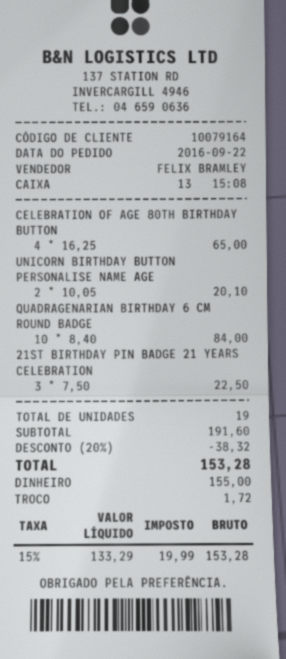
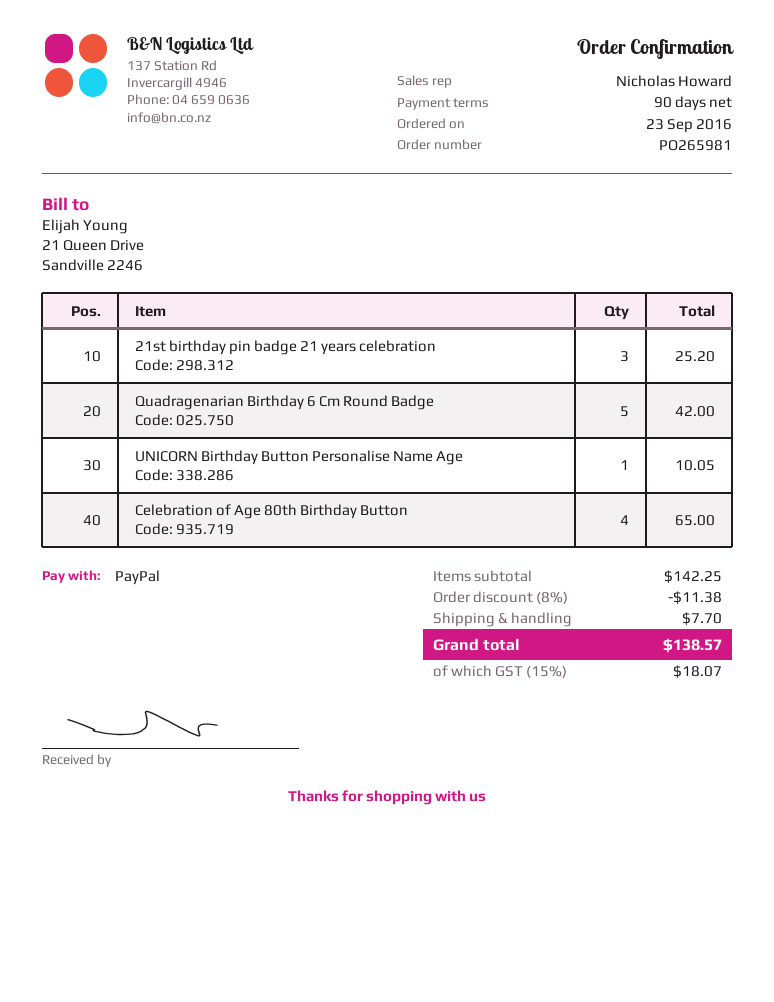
order date: 2016-09-22 -> 2016-09-23
sales rep: FELIX BRAMLEY -> Nicholas Howard
payment method: cash -> PayPal
UNICORN BIRTHDAY BUTTON PERSONALISE NAME AGE: 2 for 20.10 -> 1 for 10.05
QUADRAGENARIAN BIRTHDAY 6 CM ROUND BADGE: 10 for 84.00 -> 5 for 42.00
21ST BIRTHDAY PIN BADGE 21 YEARS CELEBRATION: 3 for 22.50 -> 3 for 25.20
subtotal: 191.60 -> 142.25
discount: 20% = 38.32 -> 8% = 11.38
shipping: none -> 7.70
tax: 15% = 19.99 -> 15% = 18.07
total: 153.28 -> 138.57

